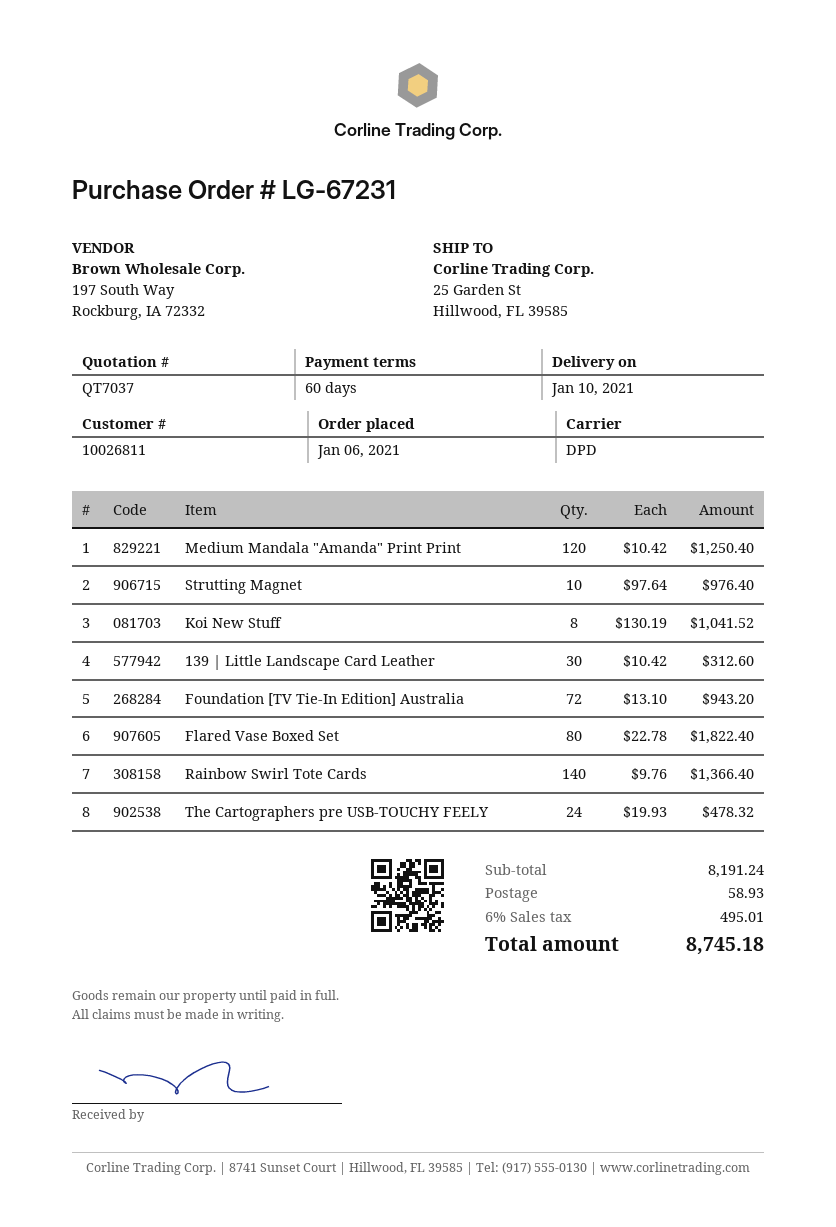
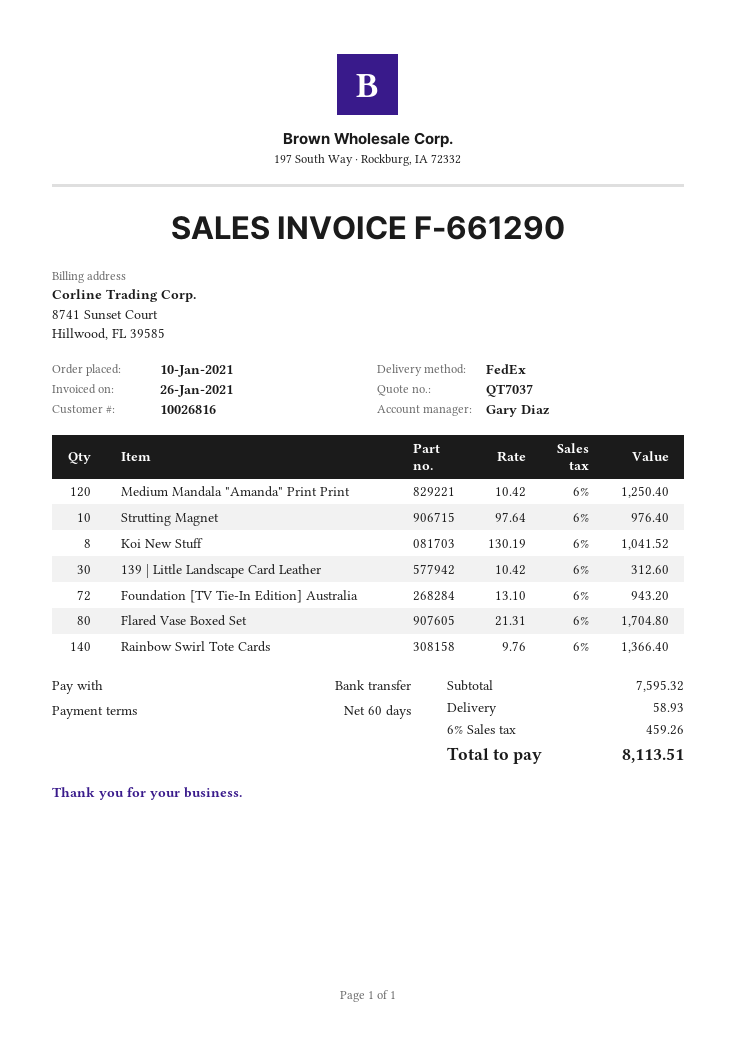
order date: 2021-01-06 -> 2021-01-10
customer number: 10026811 -> 10026816
shipping method: DPD -> FedEx
Flared Vase Boxed Set: 80 x 22.78 = 1822.40 -> 80 x 21.31 = 1704.80
The Cartographers pre USB-TOUCHY FEELY: 24 x 19.93 = 478.32 -> none
subtotal: 8191.24 -> 7595.32
tax: 6% = 495.01 -> 6% = 459.26
total: 8745.18 -> 8113.51

